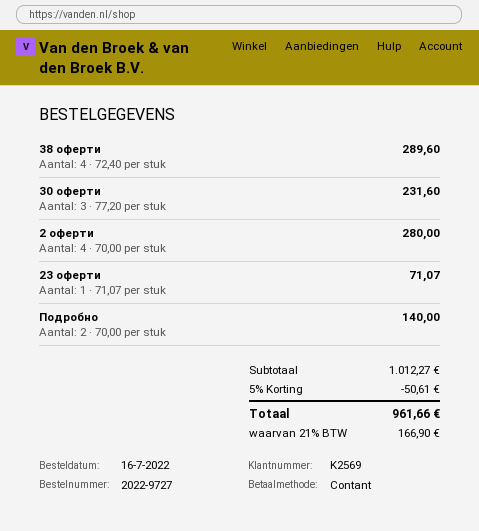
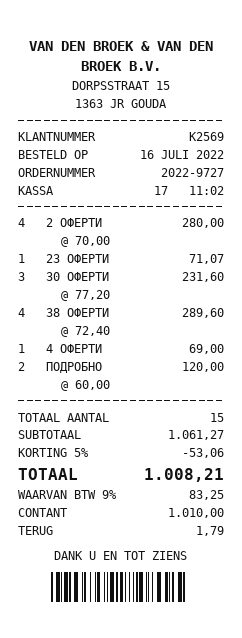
Подробно: 2 x 70.00 = 140.00 -> 2 x 60.00 = 120.00
4 ОФЕРТИ: none -> 1 x 69.00 = 69.00
subtotal: 1012.27 -> 1061.27
discount: 5% = 50.61 -> 5% = 53.06
tax: 21% = 166.90 -> 9% = 83.25
total: 961.66 -> 1008.21

